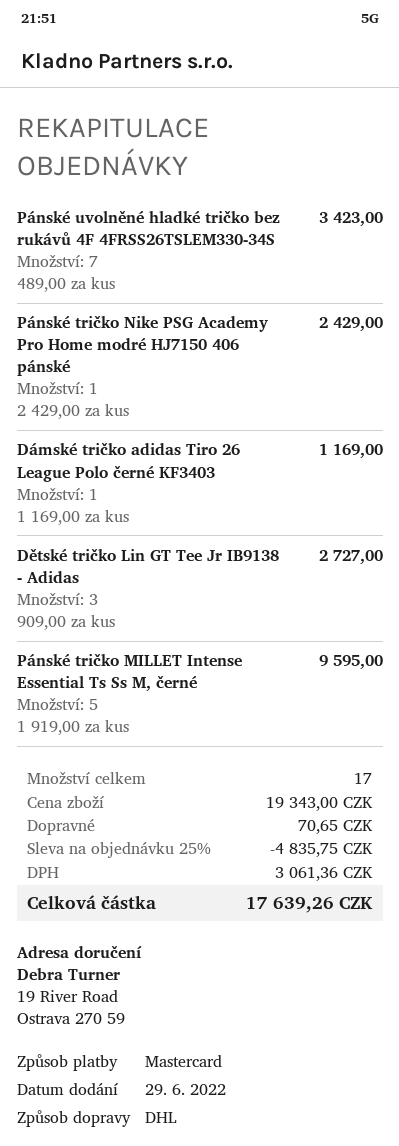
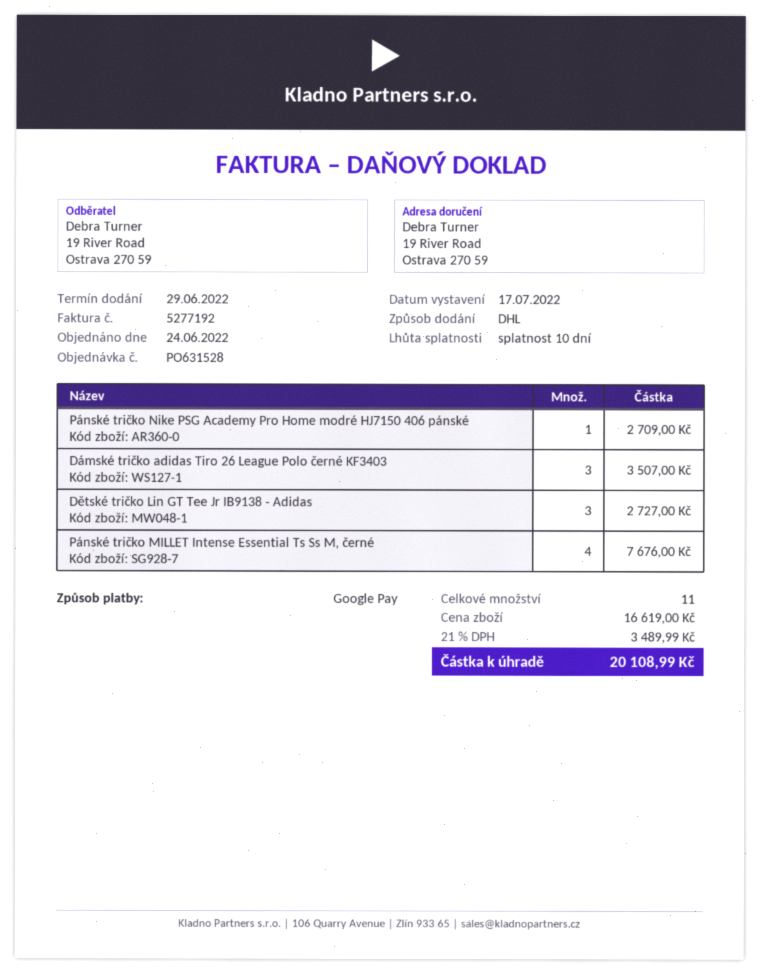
payment method: Mastercard -> Google Pay
Pánské uvolněné hladké tričko bez rukávů 4F 4FRSS26TSLEM330-34S: 7 for 3423.00 -> none
Pánské tričko Nike PSG Academy Pro Home modré HJ7150 406 pánské: 1 for 2429.00 -> 1 for 2709.00
Dámské tričko adidas Tiro 26 League Polo černé KF3403: 1 for 1169.00 -> 3 for 3507.00
Pánské tričko MILLET Intense Essential Ts Ss M, černé: 5 for 9595.00 -> 4 for 7676.00
total quantity: 17 -> 11
subtotal: 19343.00 -> 16619.00
discount: 25% = 4835.75 -> none
shipping: 70.65 -> none
tax: 3061.36 -> 3489.99
total: 17639.26 -> 20108.99

